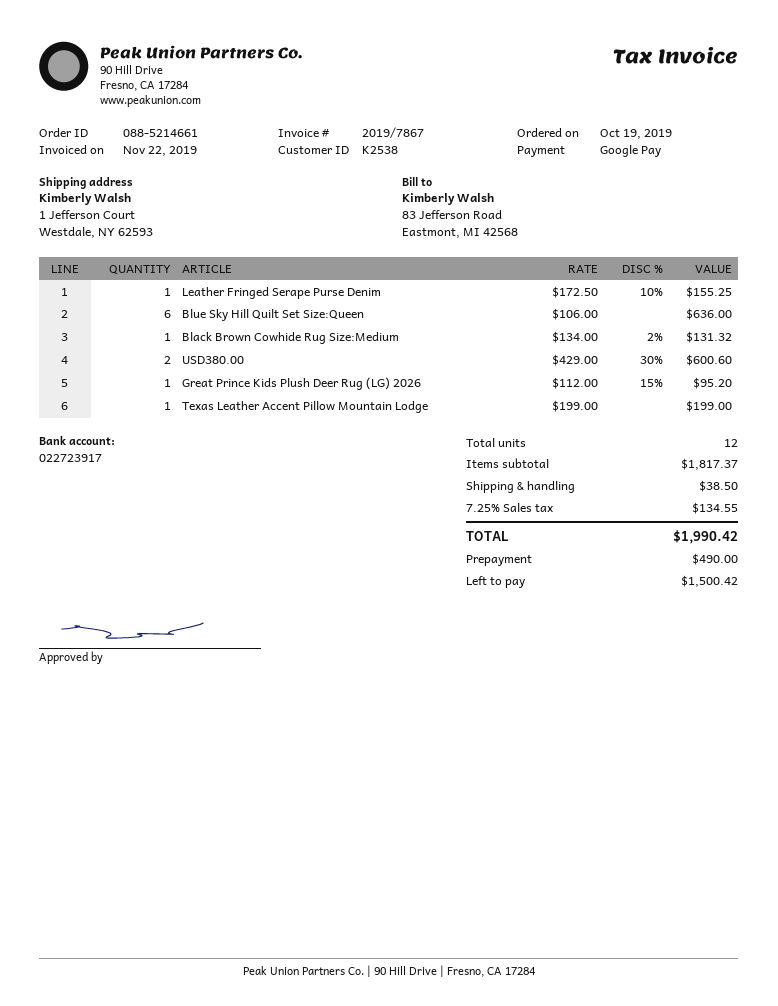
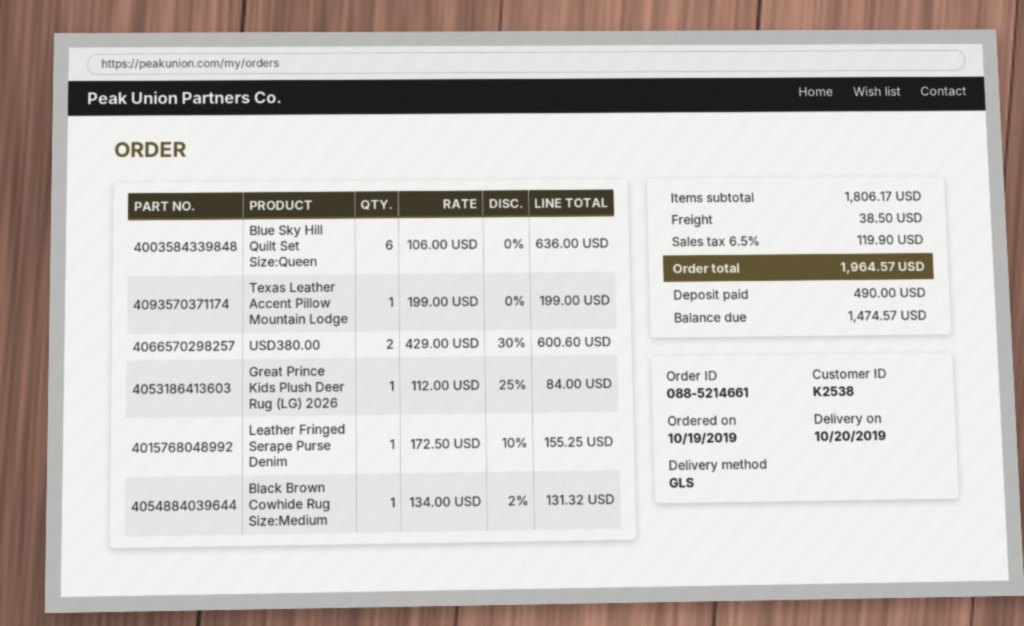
Great Prince Kids Plush Deer Rug (LG) 2026: 1 x 112.00 - 15% = 95.20 -> 1 x 112.00 - 25% = 84.00
subtotal: 1817.37 -> 1806.17
tax: 7.25% = 134.55 -> 6.5% = 119.90
total: 1990.42 -> 1964.57
balance: 1500.42 -> 1474.57

